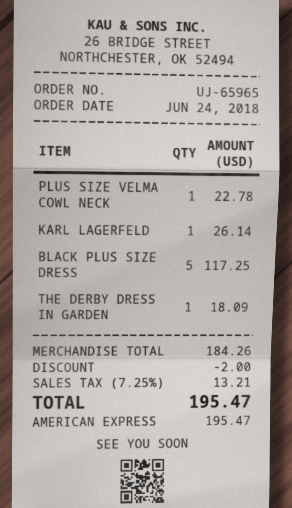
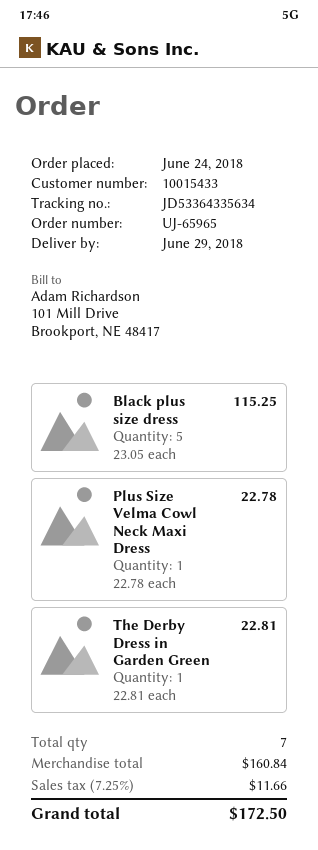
KARL LAGERFELD: 1 for 26.14 -> none
BLACK PLUS SIZE DRESS: 5 for 117.25 -> 5 for 115.25
THE DERBY DRESS IN GARDEN: 1 for 18.09 -> 1 for 22.81
subtotal: 184.26 -> 160.84
discount: 2.00 -> none
tax: 7.25% = 13.21 -> 7.25% = 11.66
total: 195.47 -> 172.50

